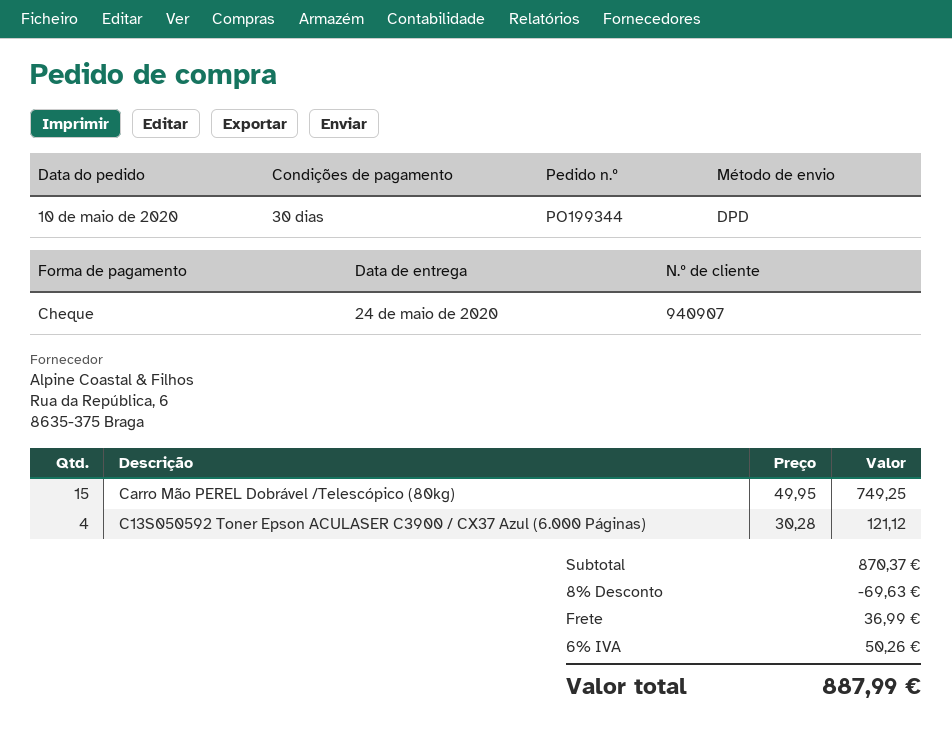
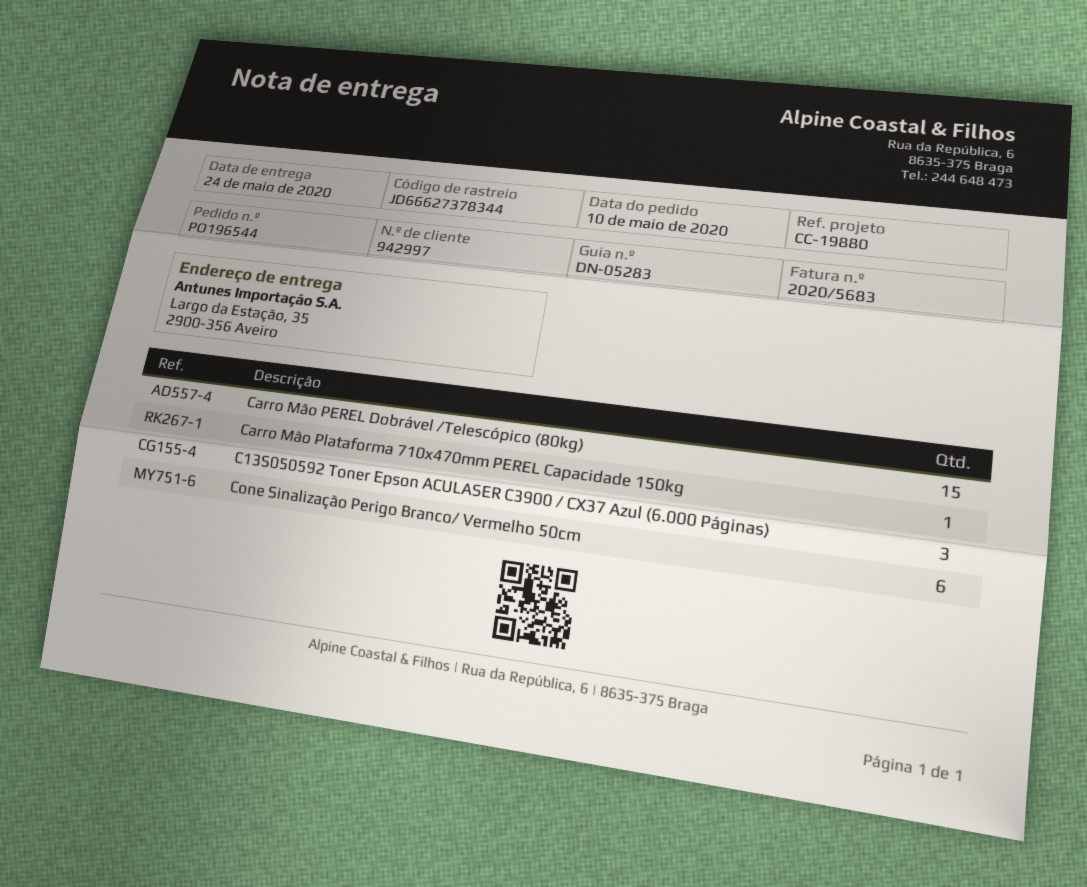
order number: PO199344 -> PO196544
customer number: 940907 -> 942997
C13S050592 Toner Epson ACULASER C3900 / CX37 Azul (6.000 Páginas): 4 -> 3
Carro Mão Plataforma 710x470mm PEREL Capacidade 150kg: none -> 1
Cone Sinalização Perigo Branco/ Vermelho 50cm: none -> 6

